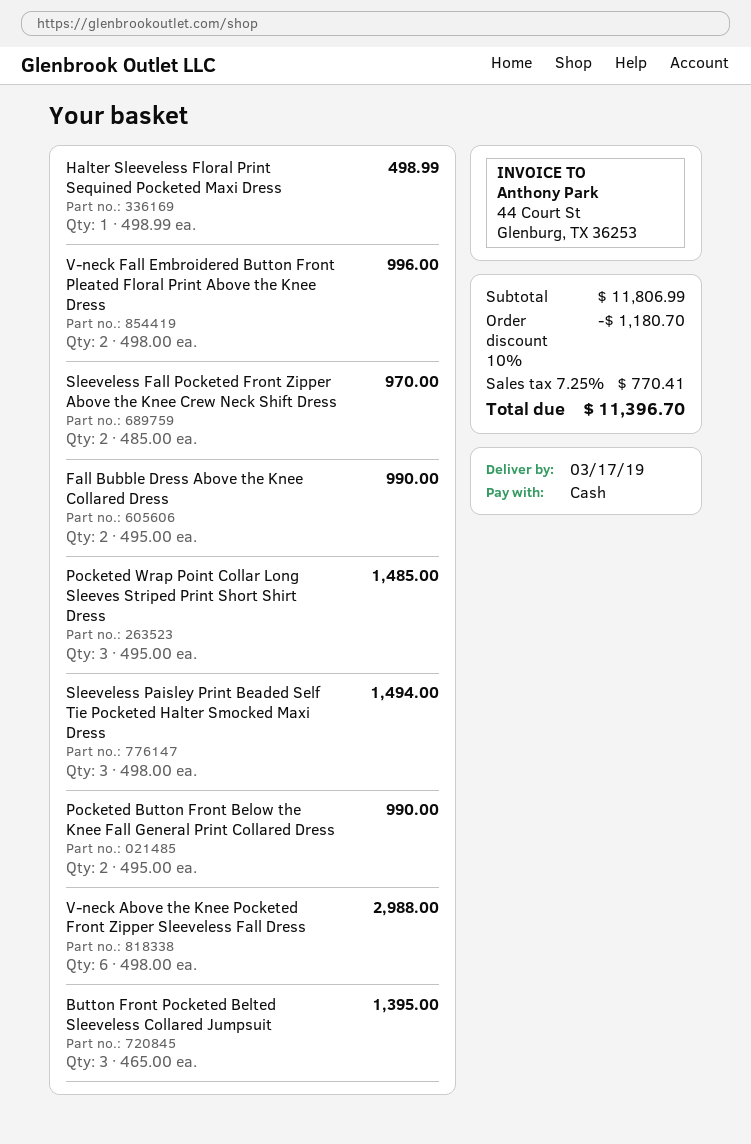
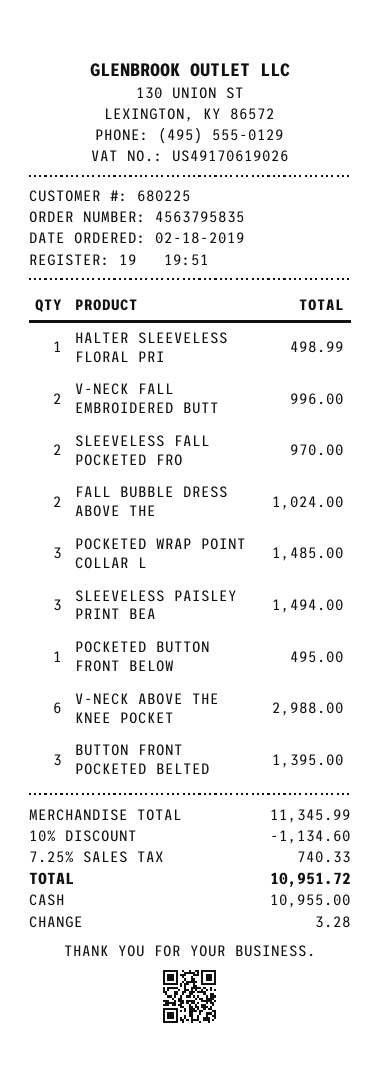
Fall Bubble Dress Above the Knee Collared Dress: 2 for 990.00 -> 2 for 1024.00
Pocketed Button Front Below the Knee Fall General Print Collared Dress: 2 for 990.00 -> 1 for 495.00
subtotal: 11806.99 -> 11345.99
discount: 10% = 1180.70 -> 10% = 1134.60
tax: 7.25% = 770.41 -> 7.25% = 740.33
total: 11396.70 -> 10951.72

